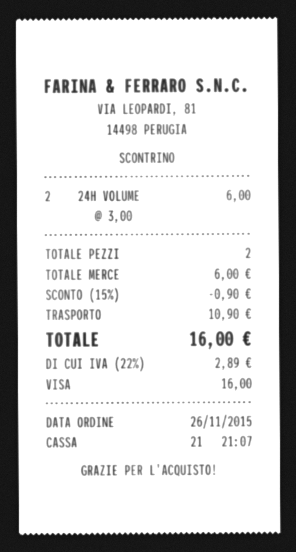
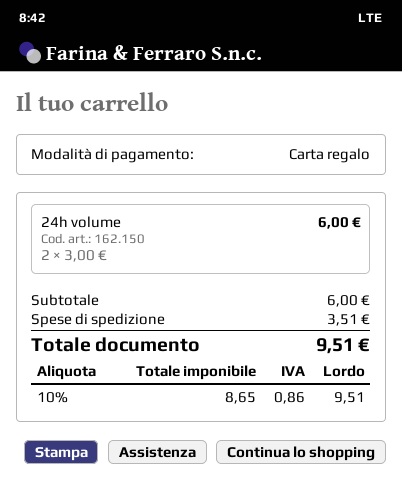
payment method: Visa -> gift card
discount: 15% = 0.90 -> none
shipping: 10.90 -> 3.51
tax: 22% = 2.89 -> 10% = 0.86
total: 16.00 -> 9.51

